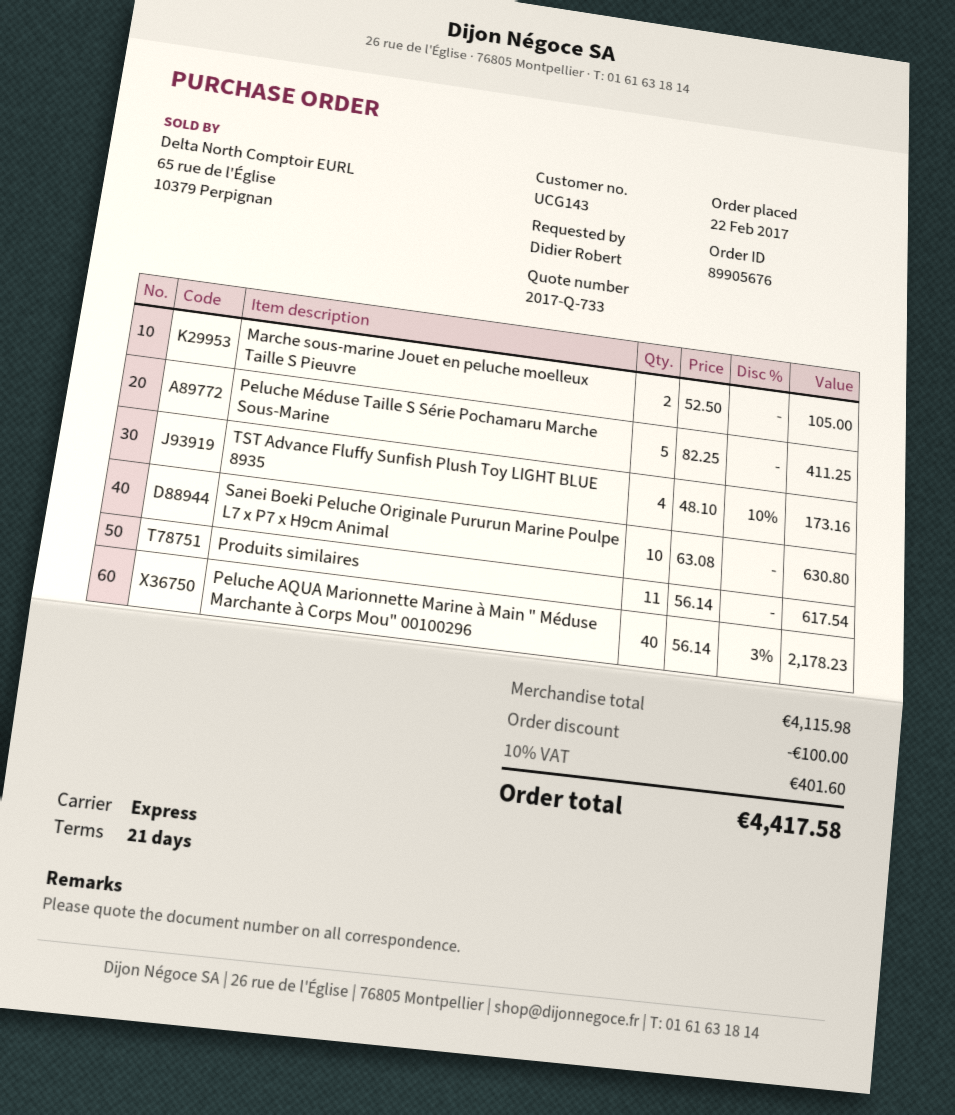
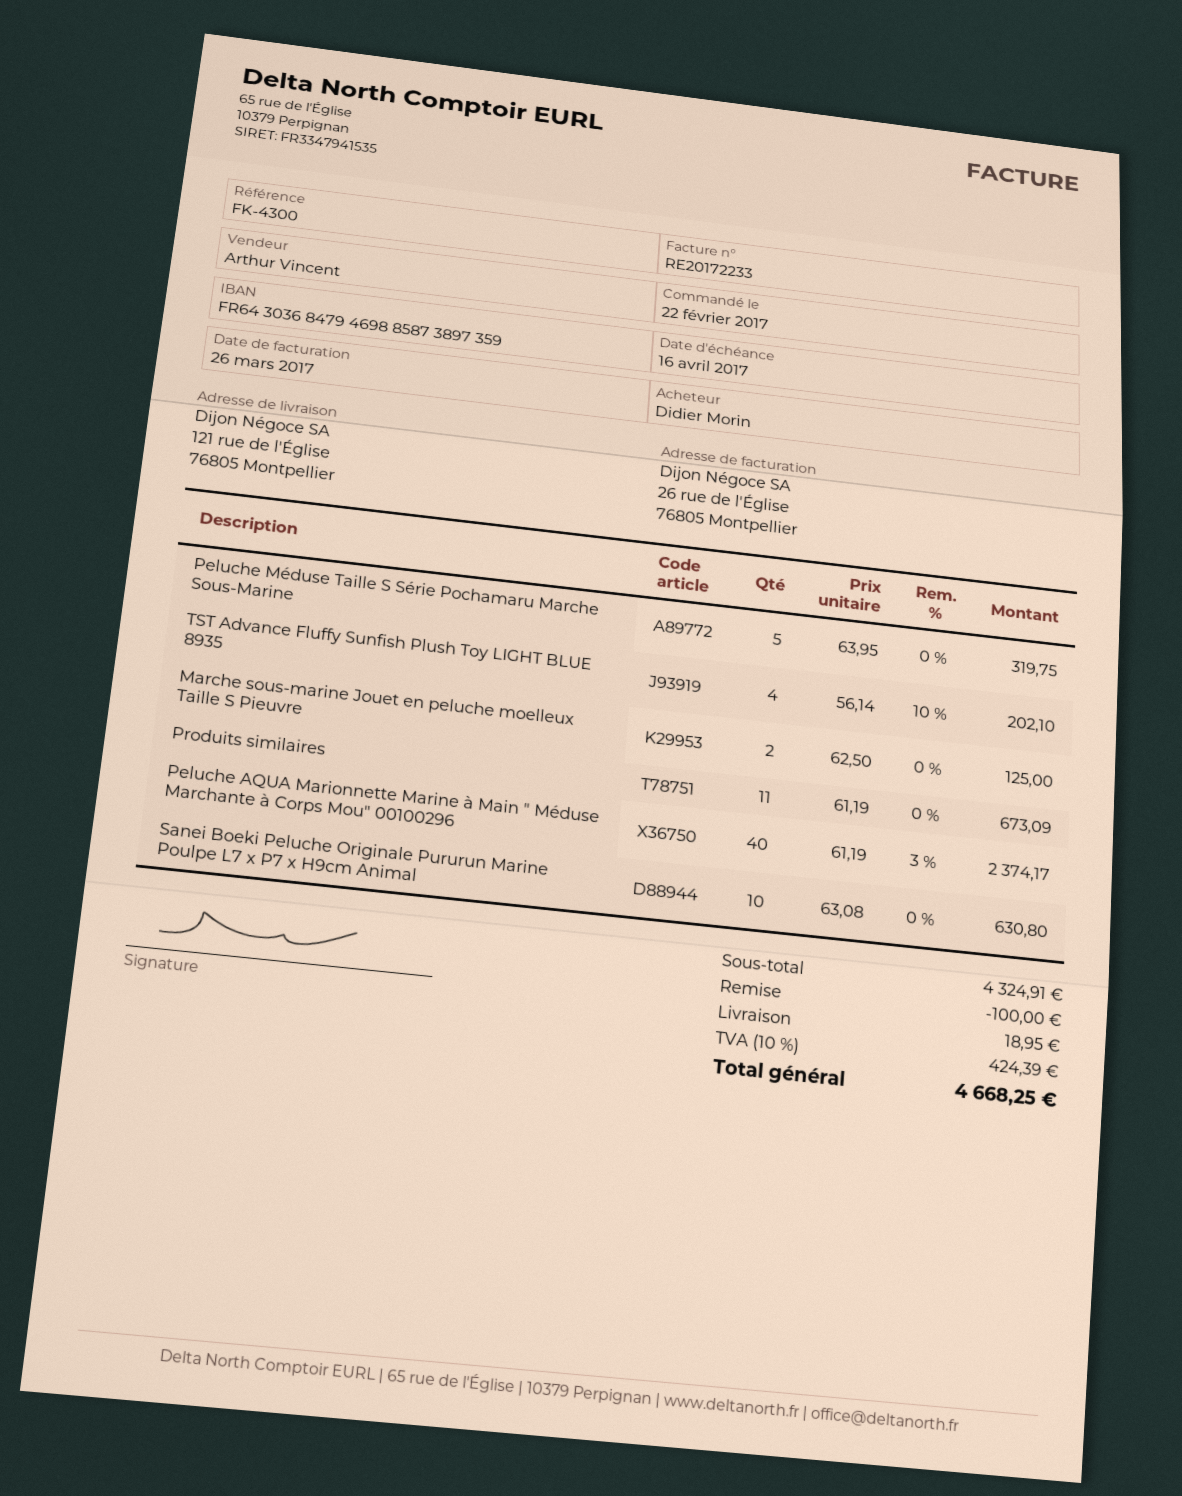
ordered by: Didier Robert -> Didier Morin
Marche sous-marine Jouet en peluche moelleux Taille S Pieuvre: 2 x 52.50 = 105.00 -> 2 x 62.50 = 125.00
Peluche Méduse Taille S Série Pochamaru Marche Sous-Marine: 5 x 82.25 = 411.25 -> 5 x 63.95 = 319.75
TST Advance Fluffy Sunfish Plush Toy LIGHT BLUE 8935: 4 x 48.10 - 10% = 173.16 -> 4 x 56.14 - 10% = 202.10
Produits similaires: 11 x 56.14 = 617.54 -> 11 x 61.19 = 673.09
Peluche AQUA Marionnette Marine à Main " Méduse Marchante à Corps Mou" 00100296: 40 x 56.14 - 3% = 2178.23 -> 40 x 61.19 - 3% = 2374.17
subtotal: 4115.98 -> 4324.91
shipping: none -> 18.95
tax: 10% = 401.60 -> 10% = 424.39
total: 4417.58 -> 4668.25

